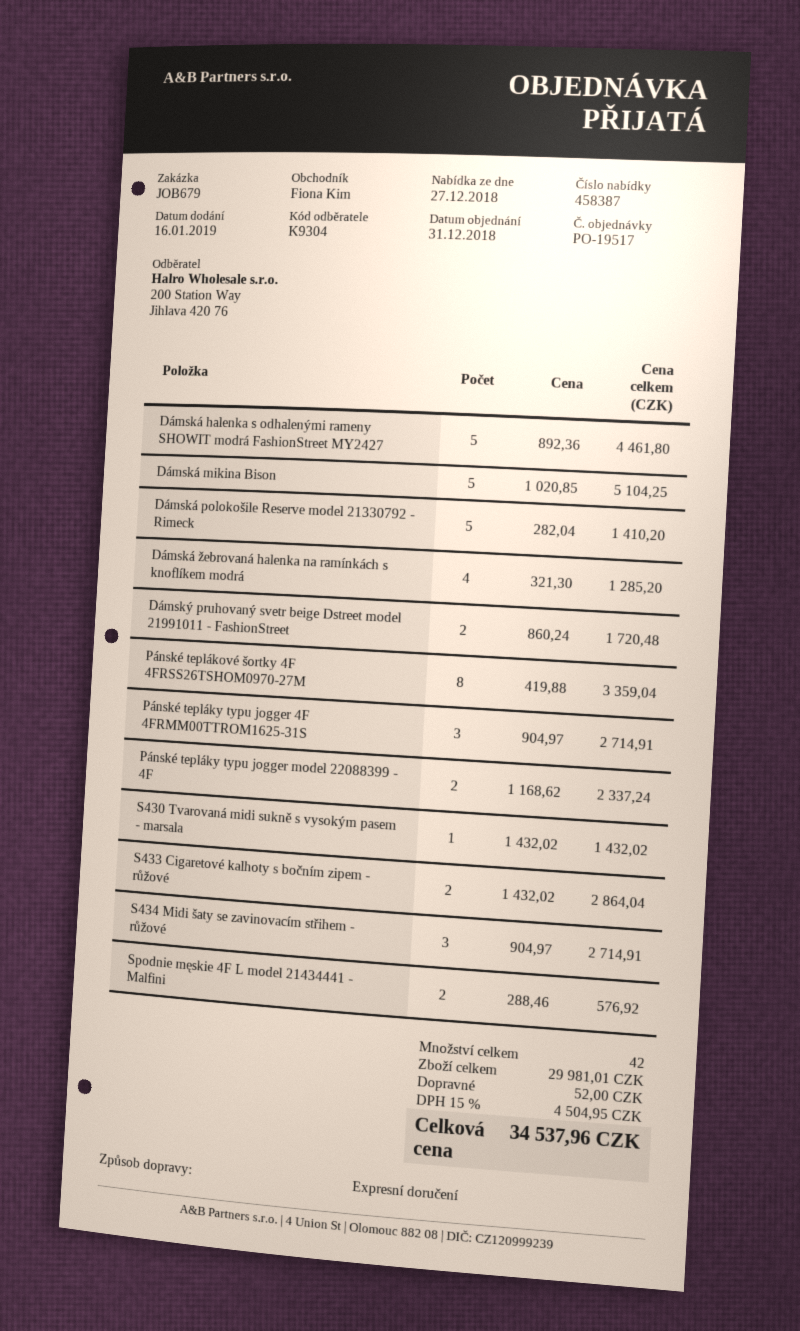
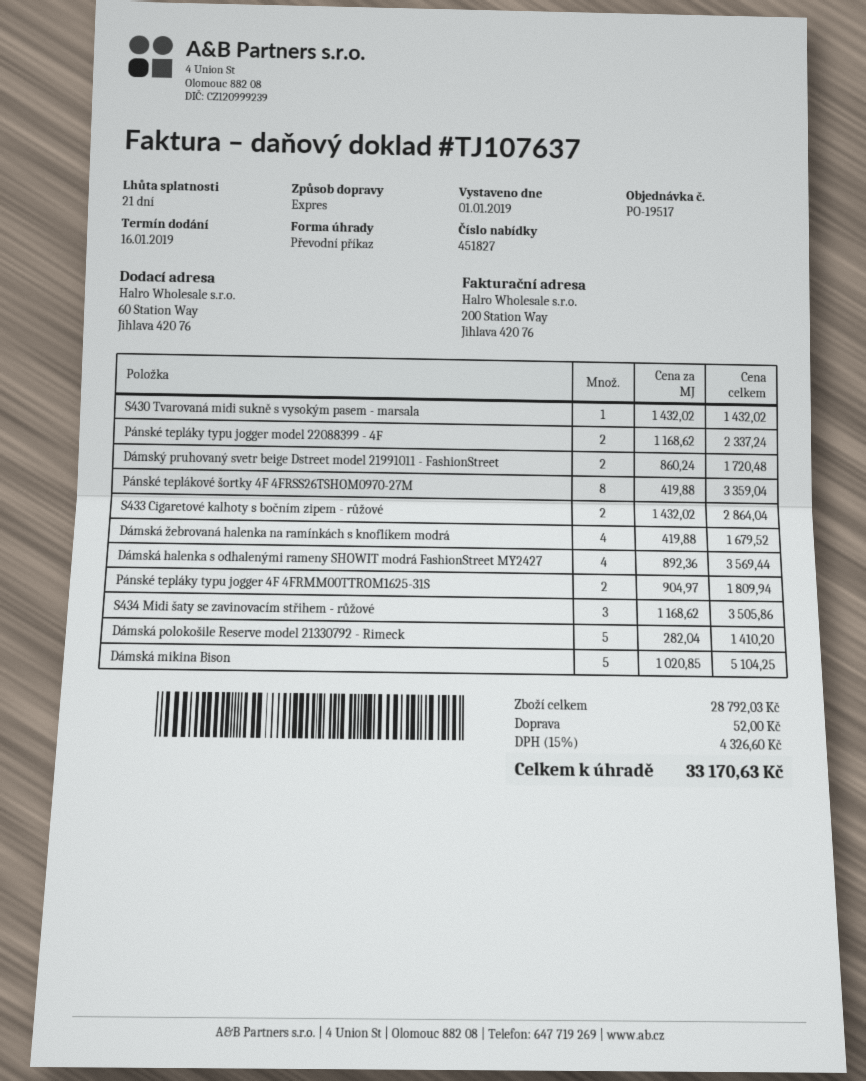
quote number: 458387 -> 451827
Dámská halenka s odhalenými rameny SHOWIT modrá FashionStreet MY2427: 5 x 892.36 = 4461.80 -> 4 x 892.36 = 3569.44
Dámská žebrovaná halenka na ramínkách s knoflíkem modrá: 4 x 321.30 = 1285.20 -> 4 x 419.88 = 1679.52
Pánské tepláky typu jogger 4F 4FRMM00TTROM1625-31S: 3 x 904.97 = 2714.91 -> 2 x 904.97 = 1809.94
S434 Midi šaty se zavinovacím střihem - růžové: 3 x 904.97 = 2714.91 -> 3 x 1168.62 = 3505.86
Spodnie męskie 4F L model 21434441 - Malfini: 2 x 288.46 = 576.92 -> none
subtotal: 29981.01 -> 28792.03
tax: 15% = 4504.95 -> 15% = 4326.60
total: 34537.96 -> 33170.63

